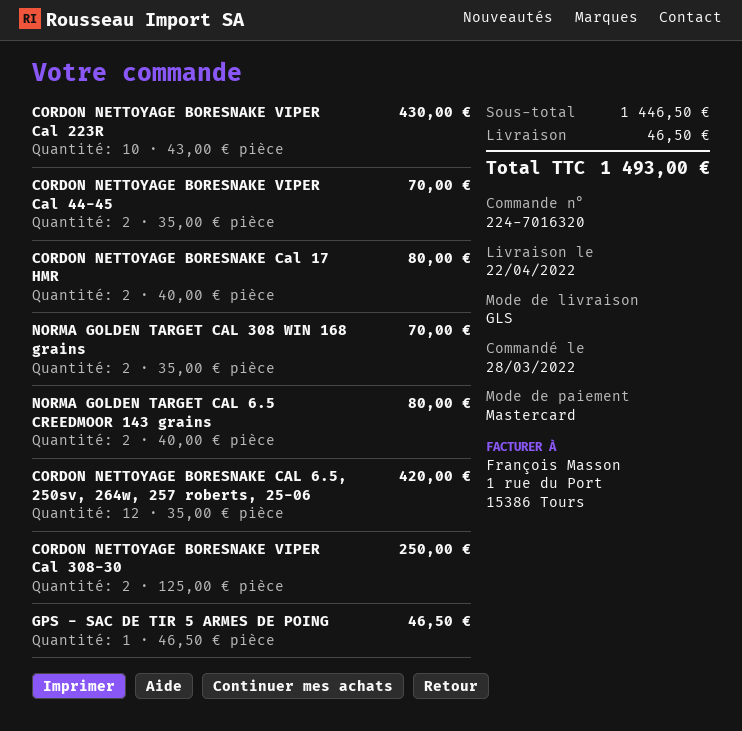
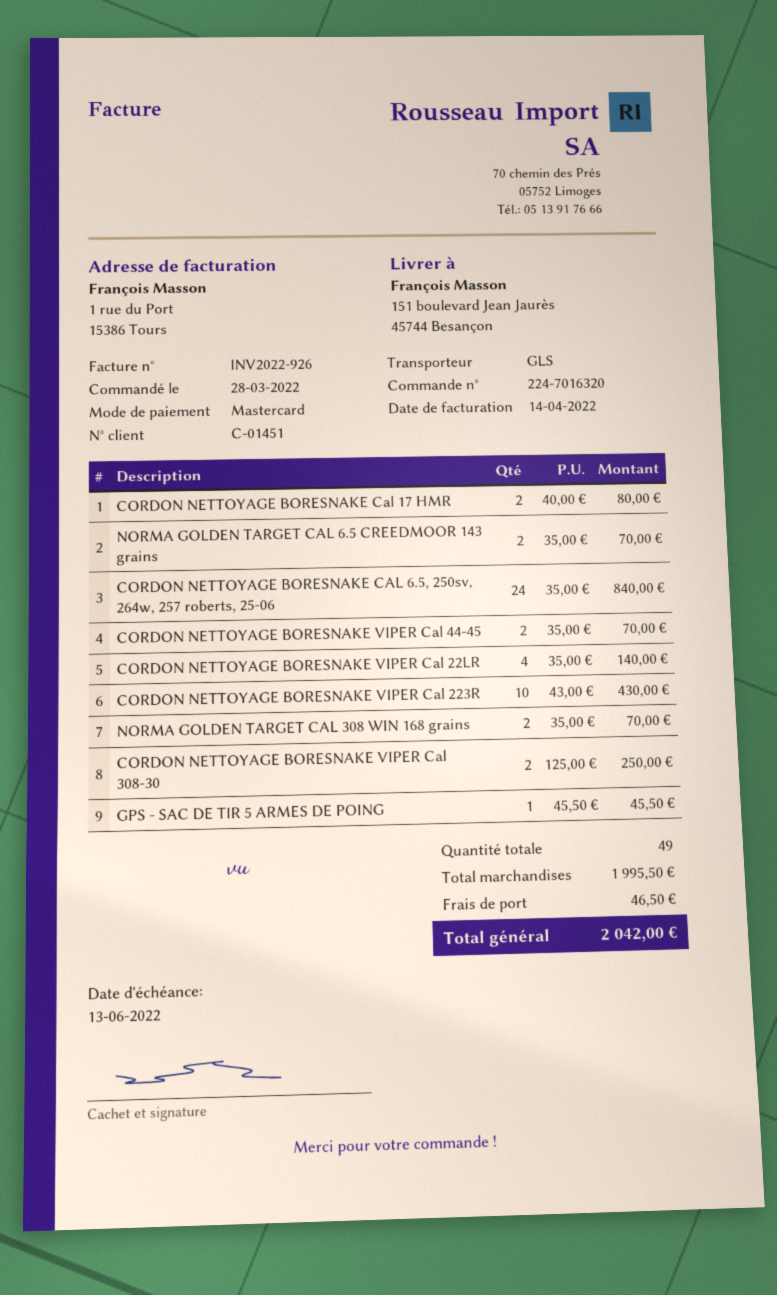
NORMA GOLDEN TARGET CAL 6.5 CREEDMOOR 143 grains: 2 x 40.00 = 80.00 -> 2 x 35.00 = 70.00
CORDON NETTOYAGE BORESNAKE CAL 6.5, 250sv, 264w, 257 roberts, 25-06: 12 x 35.00 = 420.00 -> 24 x 35.00 = 840.00
GPS - SAC DE TIR 5 ARMES DE POING: 1 x 46.50 = 46.50 -> 1 x 45.50 = 45.50
CORDON NETTOYAGE BORESNAKE VIPER Cal 22LR: none -> 4 x 35.00 = 140.00
subtotal: 1446.50 -> 1995.50
total: 1493.00 -> 2042.00

